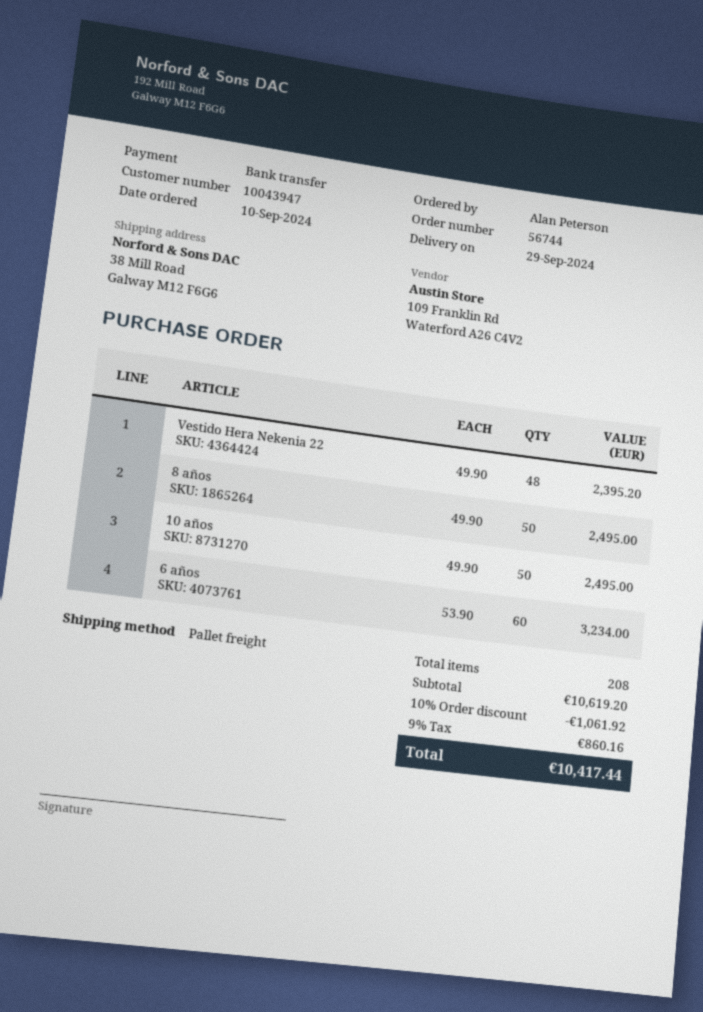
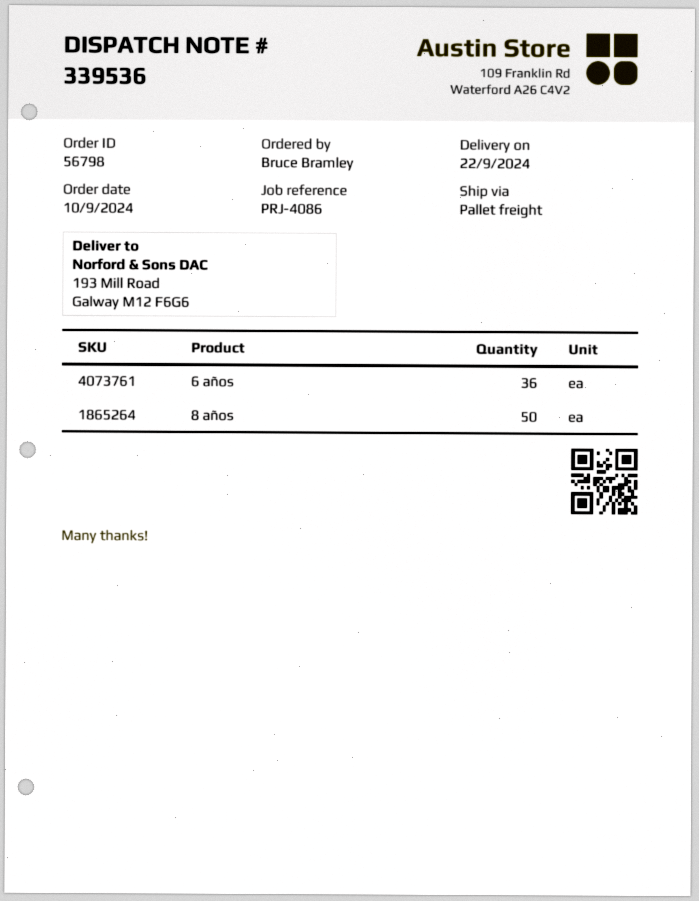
order number: 56744 -> 56798
delivery date: 2024-09-29 -> 2024-09-22
ordered by: Alan Peterson -> Bruce Bramley
ship to: 38 Mill Road, Galway M12 F6G6 -> 193 Mill Road, Galway M12 F6G6
Vestido Hera Nekenia 22: 48 -> none
10 años: 50 -> none
6 años: 60 -> 36

